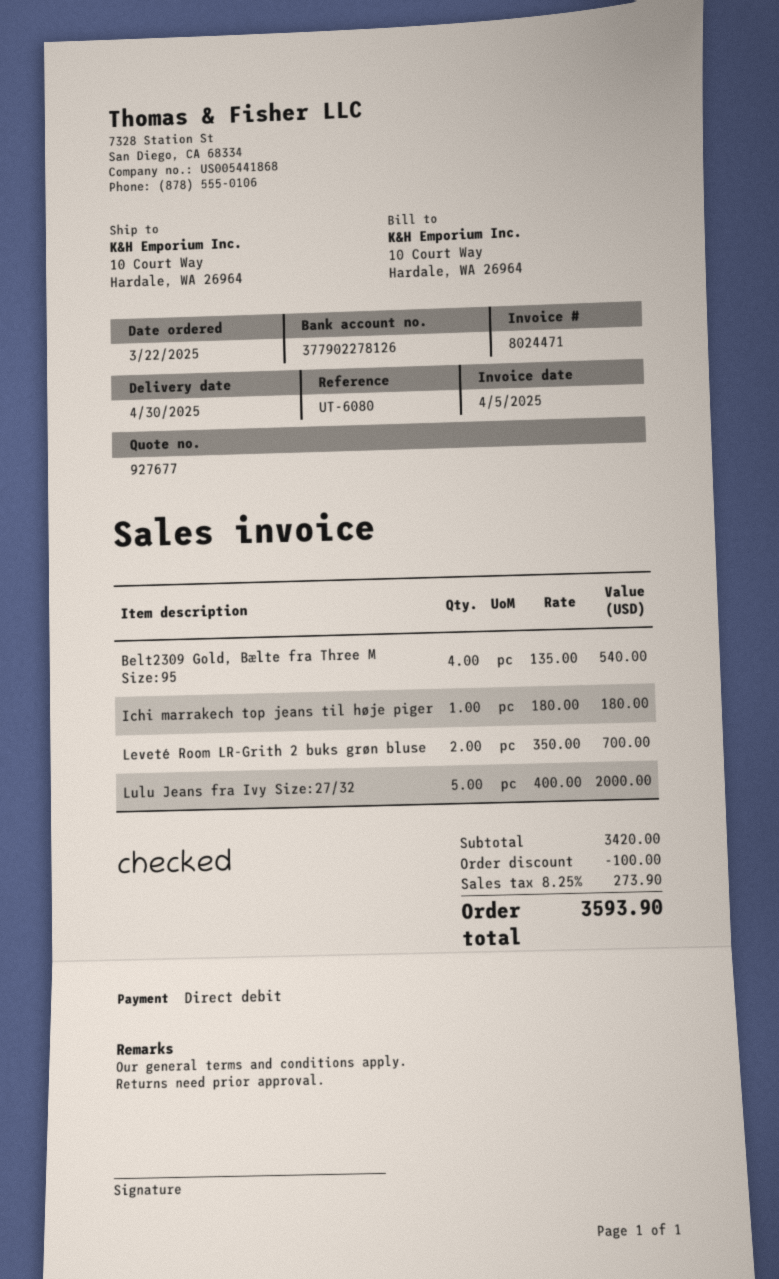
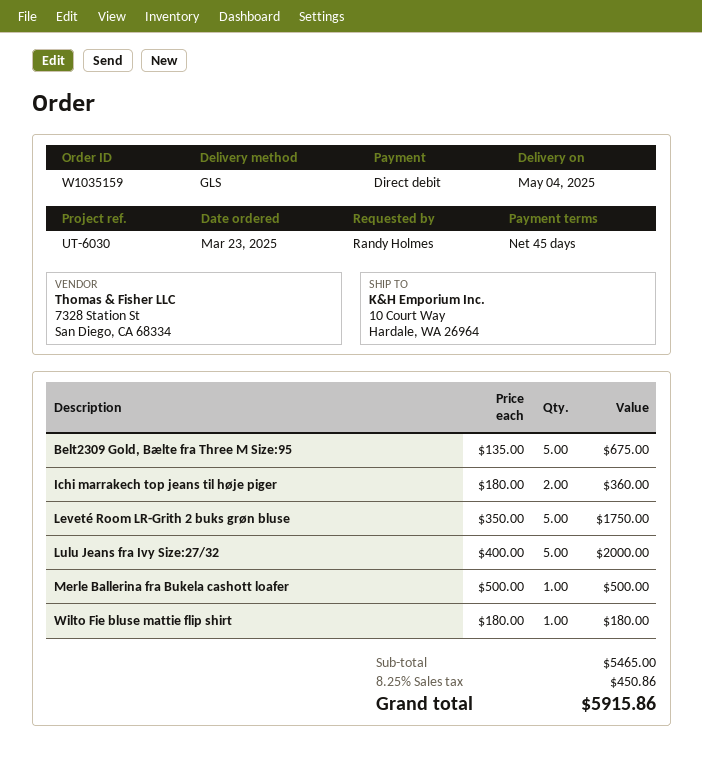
order date: 2025-03-22 -> 2025-03-23
delivery date: 2025-04-30 -> 2025-05-04
reference: UT-6080 -> UT-6030
Belt2309 Gold, Bælte fra Three M Size:95: 4 x 135.00 = 540.00 -> 5 x 135.00 = 675.00
Ichi marrakech top jeans til høje piger: 1 x 180.00 = 180.00 -> 2 x 180.00 = 360.00
Leveté Room LR-Grith 2 buks grøn bluse: 2 x 350.00 = 700.00 -> 5 x 350.00 = 1750.00
Merle Ballerina fra Bukela cashott loafer: none -> 1 x 500.00 = 500.00
Wilto Fie bluse mattie flip shirt: none -> 1 x 180.00 = 180.00
subtotal: 3420.00 -> 5465.00
discount: 100.00 -> none
tax: 8.25% = 273.90 -> 8.25% = 450.86
total: 3593.90 -> 5915.86

